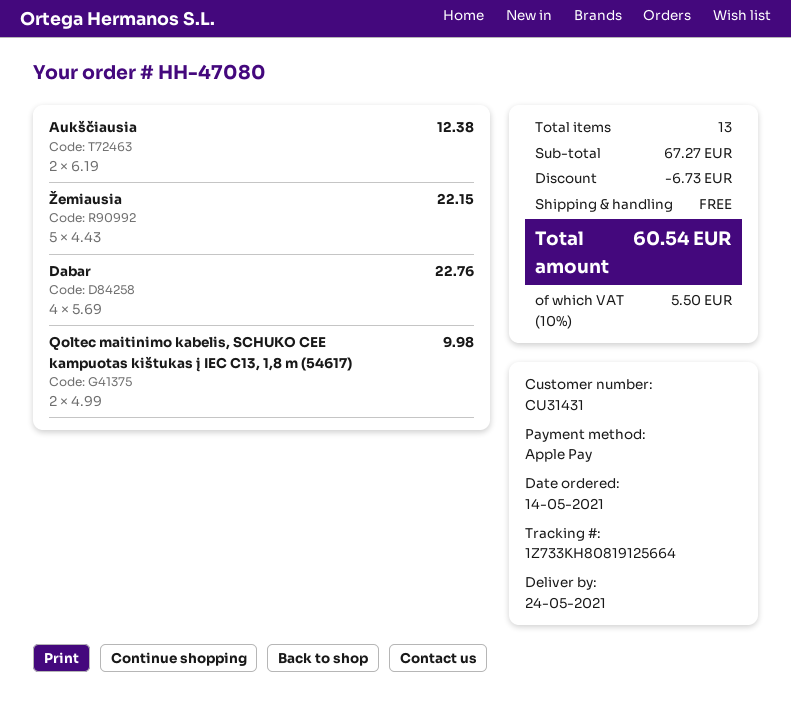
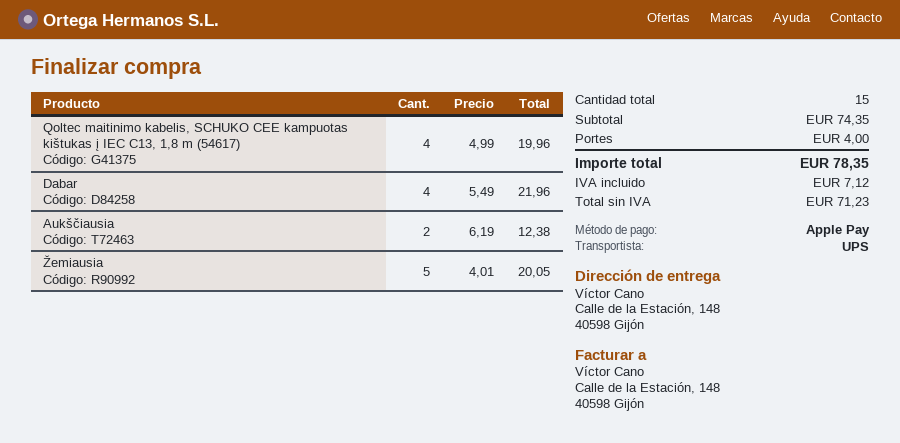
Žemiausia: 5 x 4.43 = 22.15 -> 5 x 4.01 = 20.05
Dabar: 4 x 5.69 = 22.76 -> 4 x 5.49 = 21.96
Qoltec maitinimo kabelis, SCHUKO CEE kampuotas kištukas į IEC C13, 1,8 m (54617): 2 x 4.99 = 9.98 -> 4 x 4.99 = 19.96
total quantity: 13 -> 15
subtotal: 67.27 -> 74.35
discount: 6.73 -> none
shipping: 0.00 -> 4.00
tax: 5.50 -> 7.12
total: 60.54 -> 78.35

